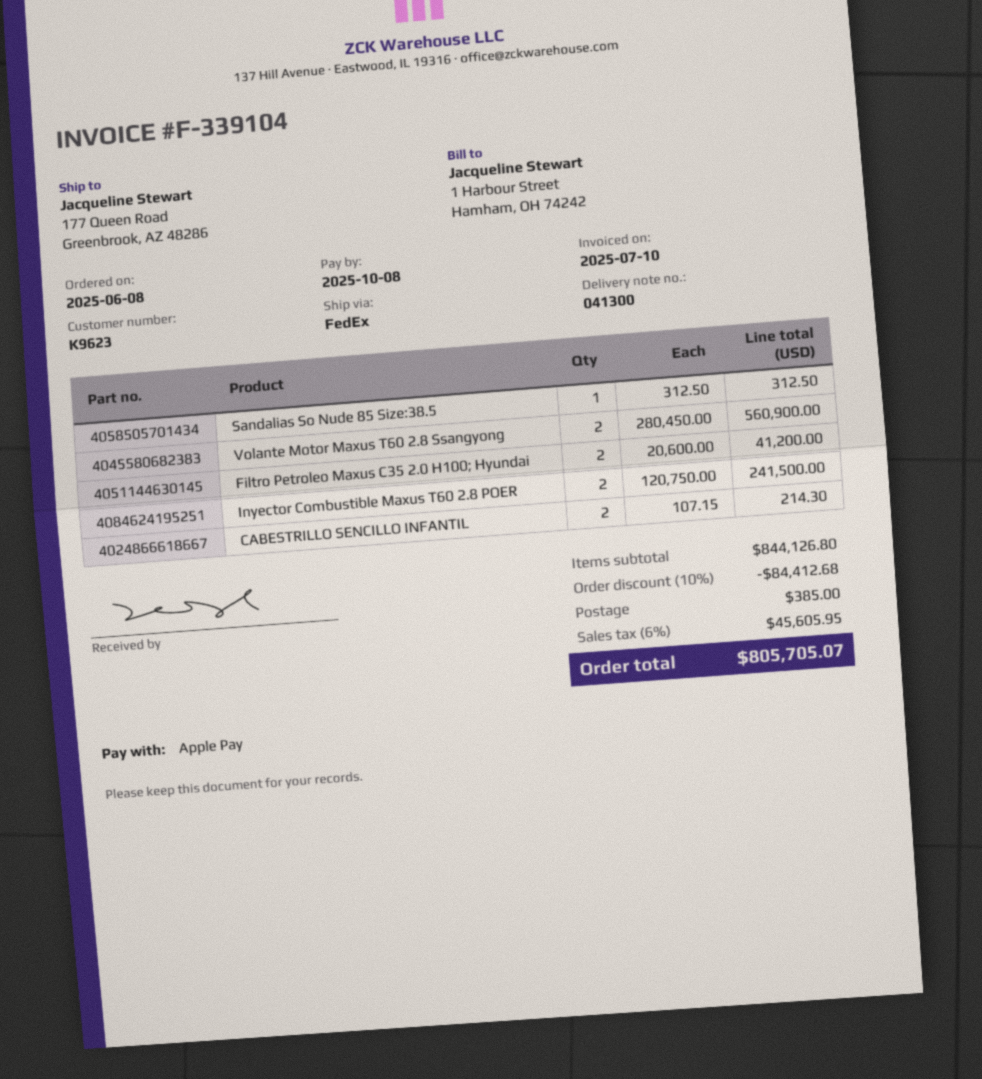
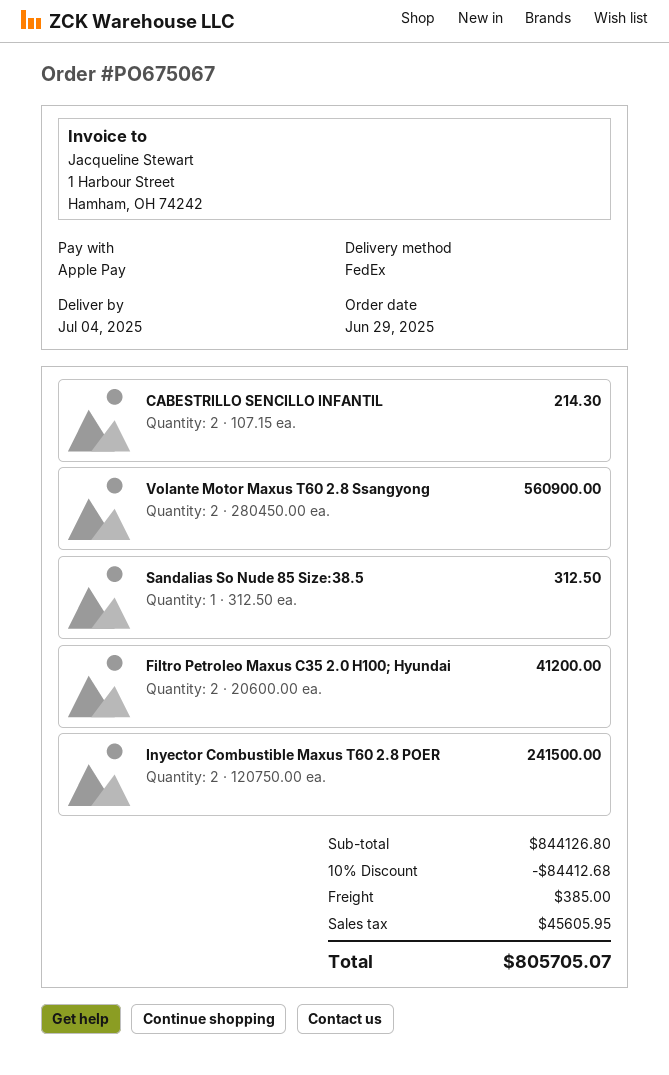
order date: 2025-06-08 -> 2025-06-29

